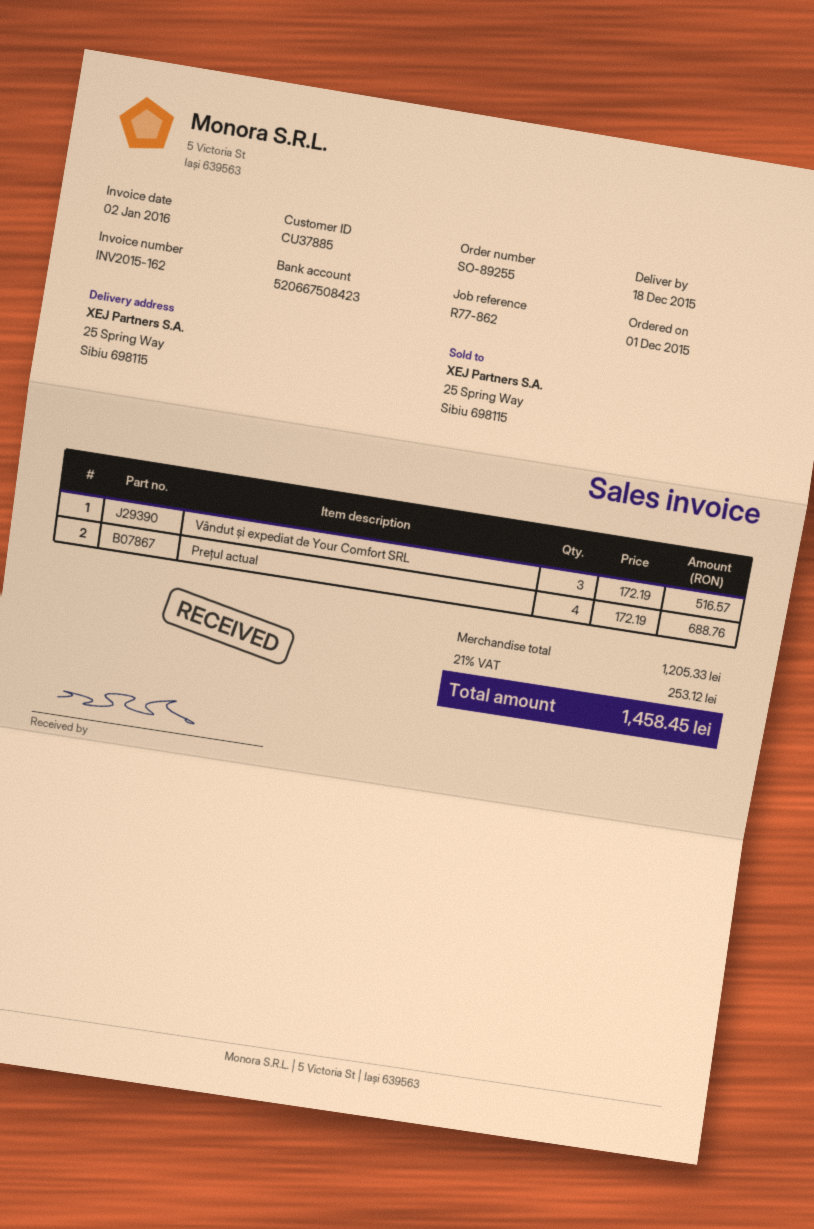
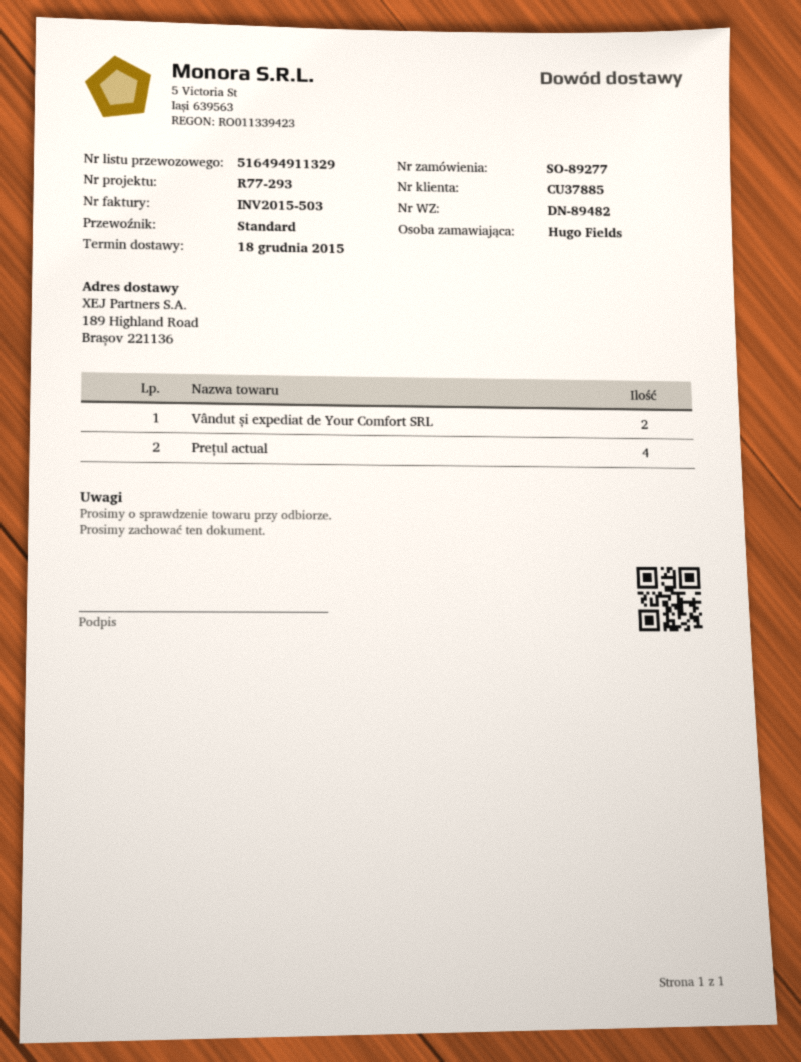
order number: SO-89255 -> SO-89277
invoice number: INV2015-162 -> INV2015-503
reference: R77-862 -> R77-293
ship to: 25 Spring Way, Sibiu 698115 -> 189 Highland Road, Brașov 221136
Vândut și expediat de Your Comfort SRL: 3 -> 2

